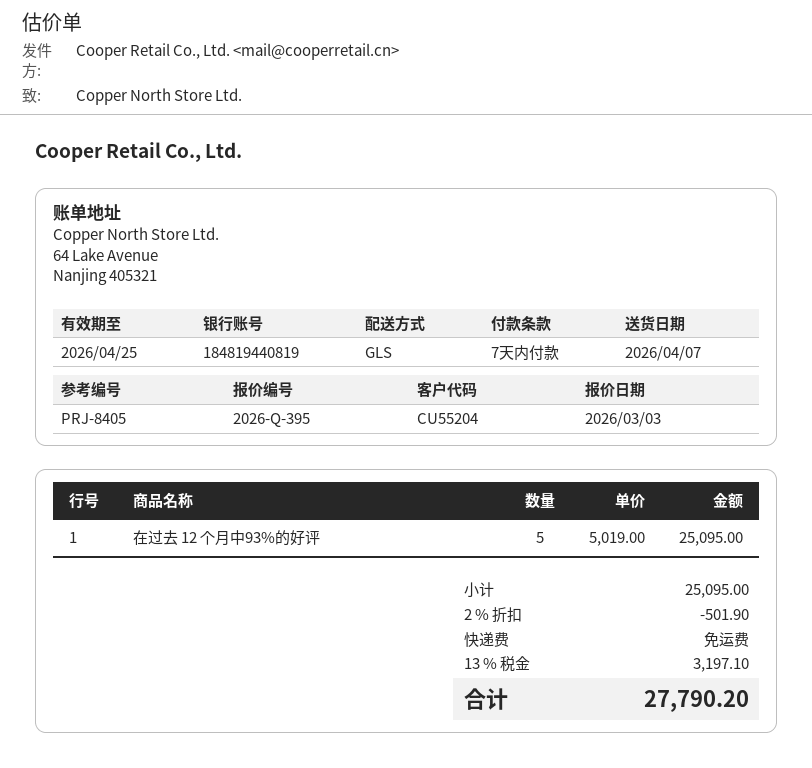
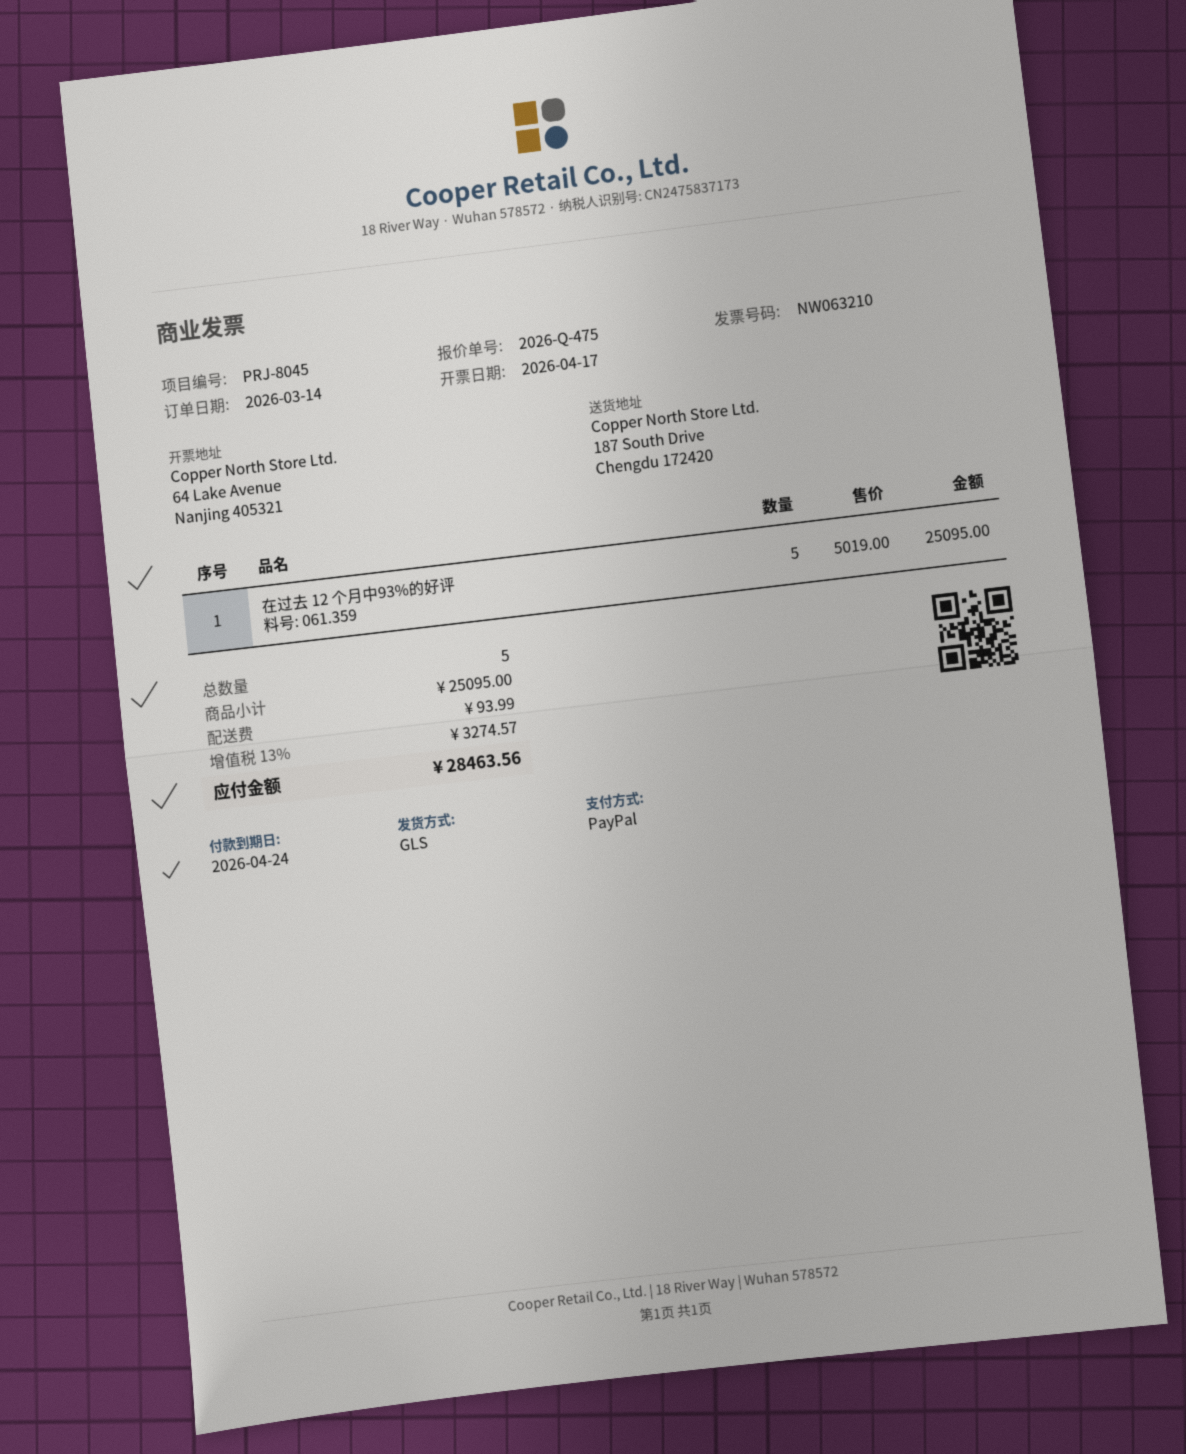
quote number: 2026-Q-395 -> 2026-Q-475
reference: PRJ-8405 -> PRJ-8045
discount: 2% = 501.90 -> none
shipping: 0.00 -> 93.99
tax: 13% = 3197.10 -> 13% = 3274.57
total: 27790.20 -> 28463.56

